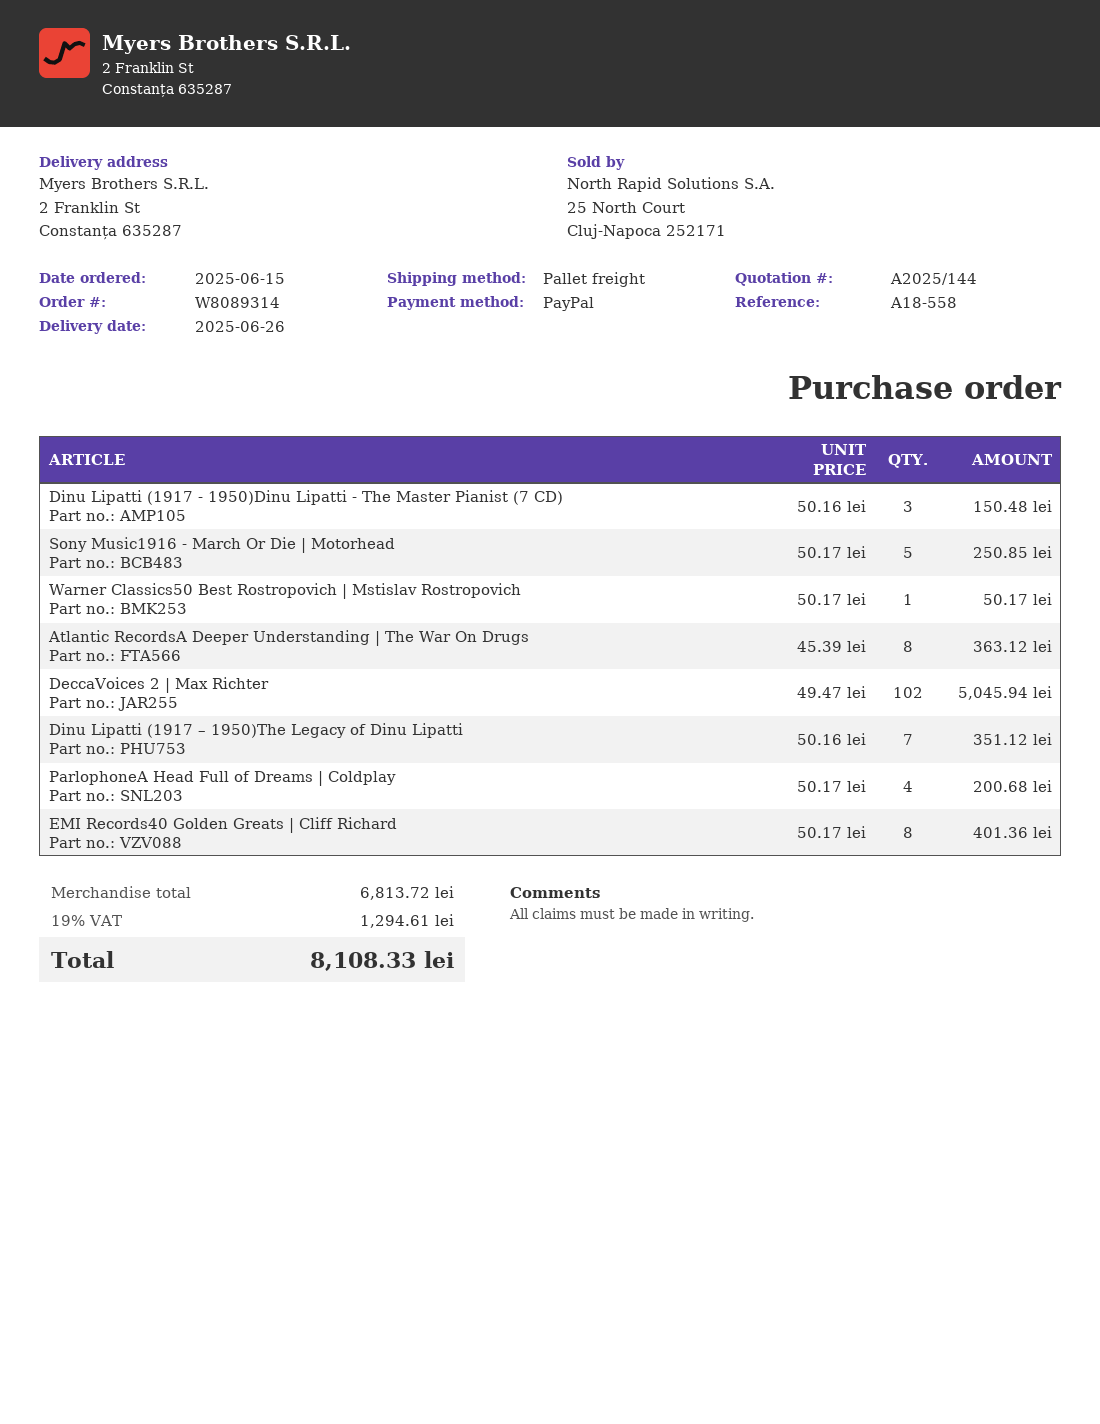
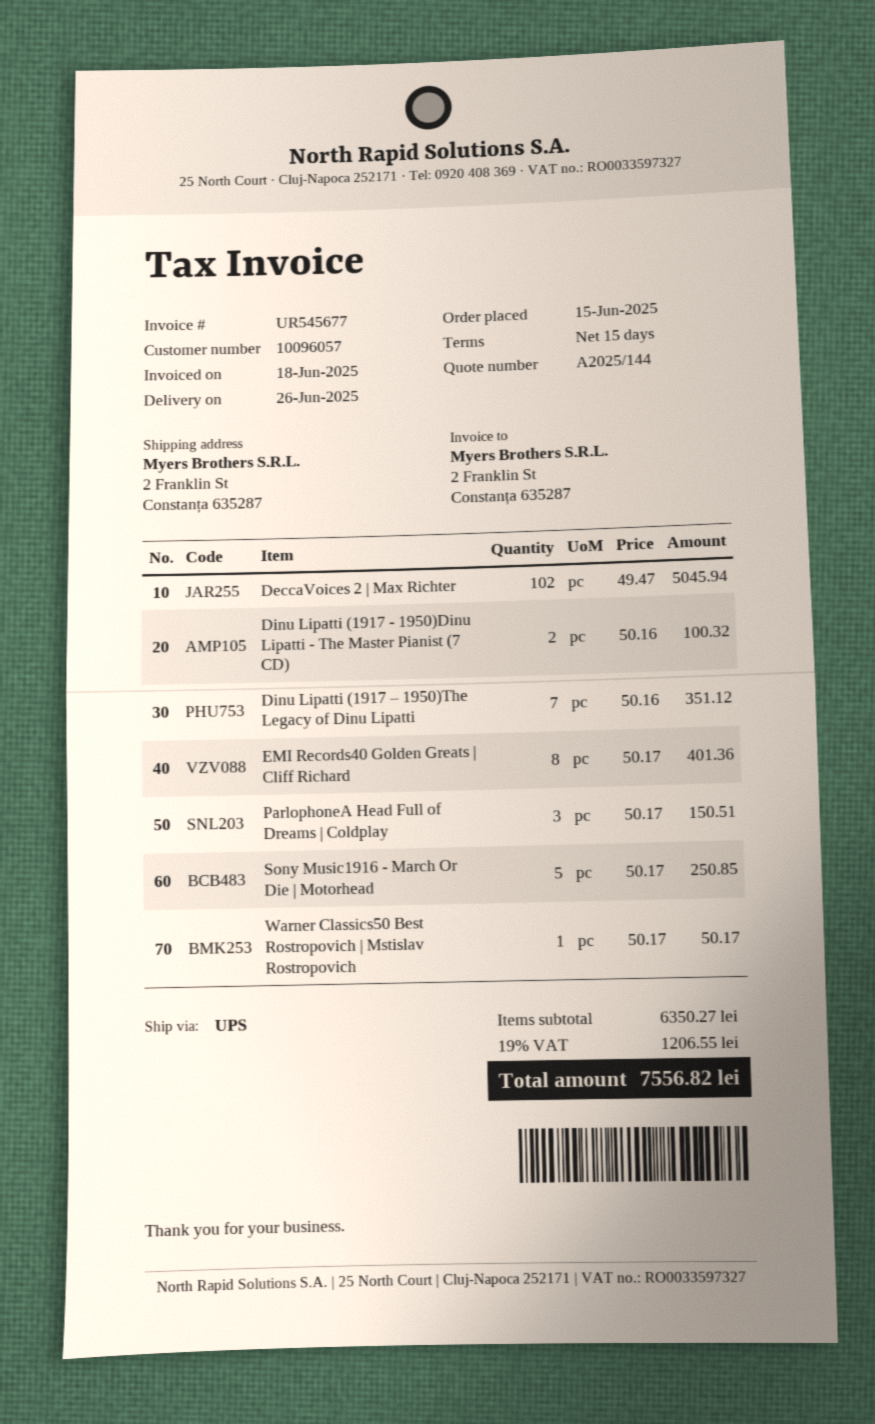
shipping method: pallet freight -> UPS
Dinu Lipatti (1917 - 1950)Dinu Lipatti - The Master Pianist (7 CD): 3 x 50.16 = 150.48 -> 2 x 50.16 = 100.32
Atlantic RecordsA Deeper Understanding | The War On Drugs: 8 x 45.39 = 363.12 -> none
ParlophoneA Head Full of Dreams | Coldplay: 4 x 50.17 = 200.68 -> 3 x 50.17 = 150.51
subtotal: 6813.72 -> 6350.27
tax: 19% = 1294.61 -> 19% = 1206.55
total: 8108.33 -> 7556.82

